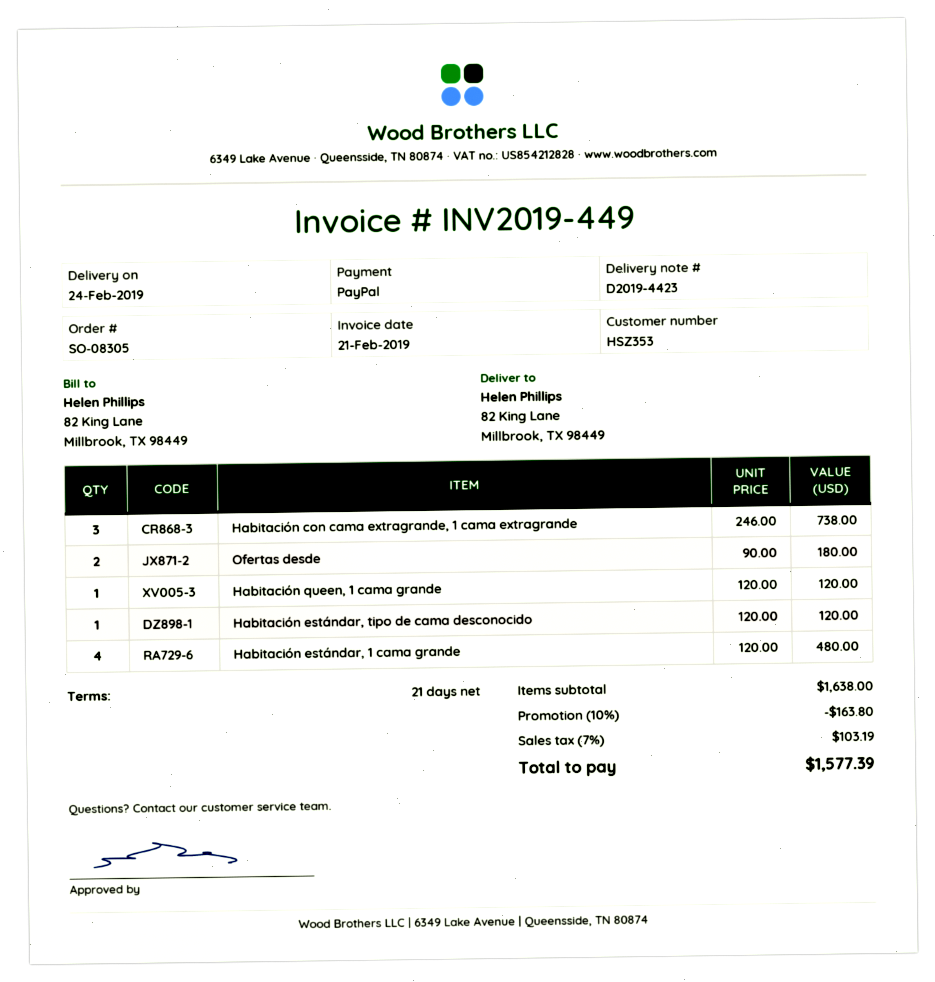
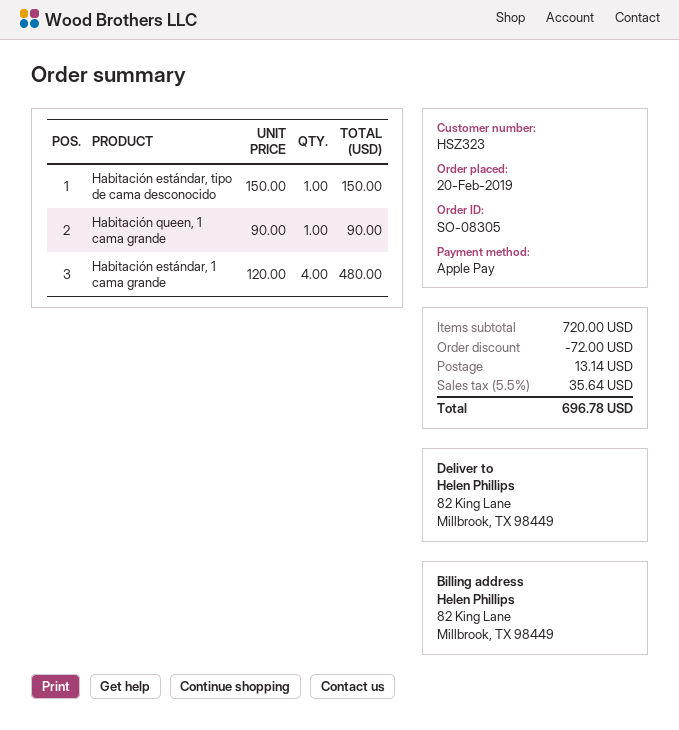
customer number: HSZ353 -> HSZ323
payment method: PayPal -> Apple Pay
Habitación con cama extragrande, 1 cama extragrande: 3 x 246.00 = 738.00 -> none
Ofertas desde: 2 x 90.00 = 180.00 -> none
Habitación queen, 1 cama grande: 1 x 120.00 = 120.00 -> 1 x 90.00 = 90.00
Habitación estándar, tipo de cama desconocido: 1 x 120.00 = 120.00 -> 1 x 150.00 = 150.00
subtotal: 1638.00 -> 720.00
discount: 163.80 -> 72.00
shipping: none -> 13.14
tax: 7% = 103.19 -> 5.5% = 35.64
total: 1577.39 -> 696.78

